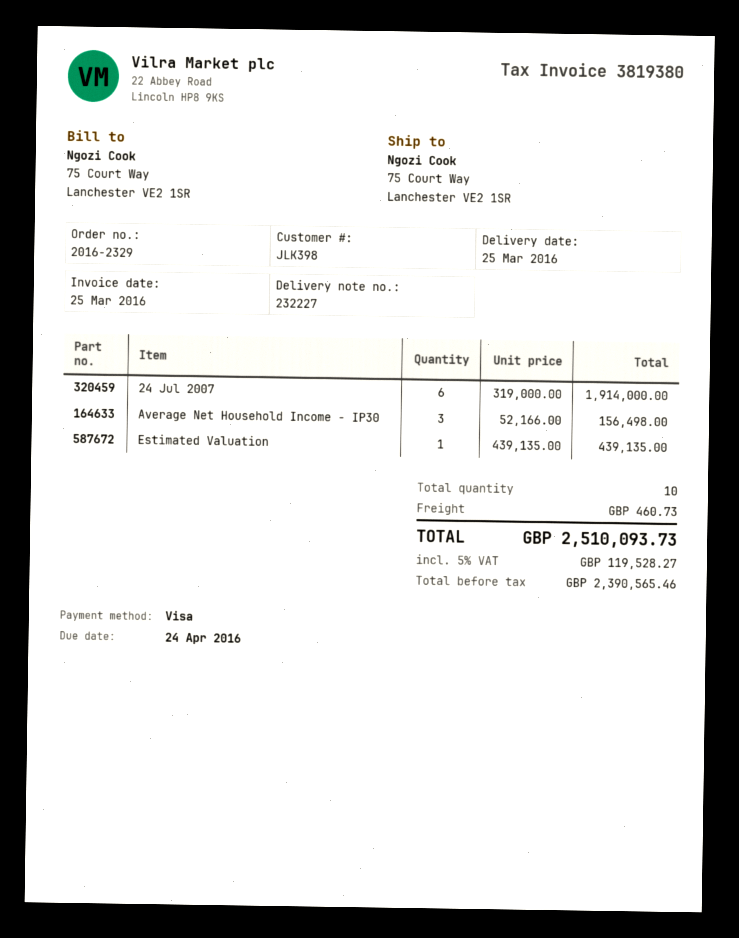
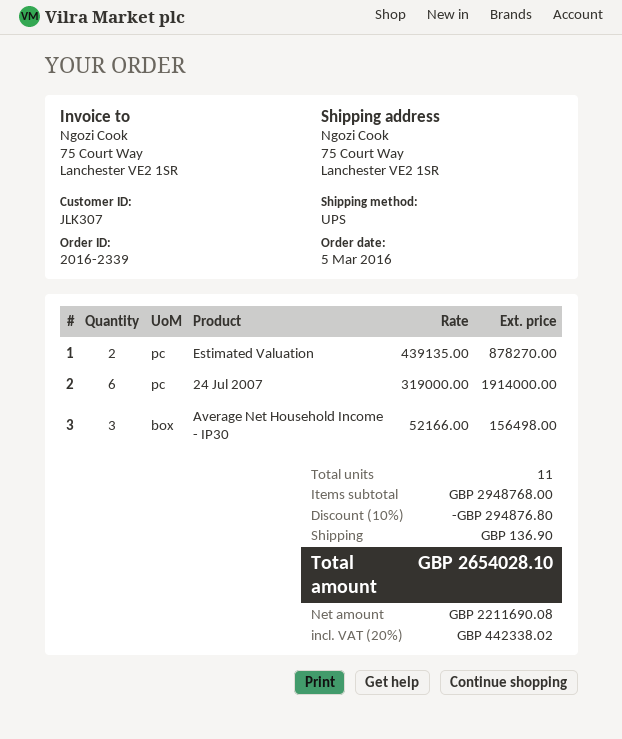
order number: 2016-2329 -> 2016-2339
customer number: JLK398 -> JLK307
Estimated Valuation: 1 x 439135.00 = 439135.00 -> 2 x 439135.00 = 878270.00
total quantity: 10 -> 11
discount: none -> 10% = 294876.80
shipping: 460.73 -> 136.90
net: 2390565.46 -> 2211690.08
tax: 5% = 119528.27 -> 20% = 442338.02
total: 2510093.73 -> 2654028.10

